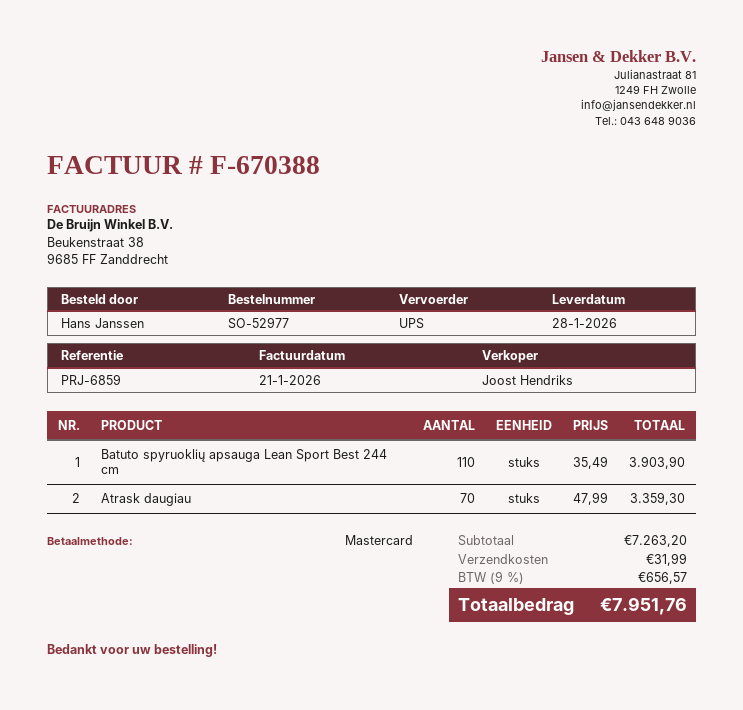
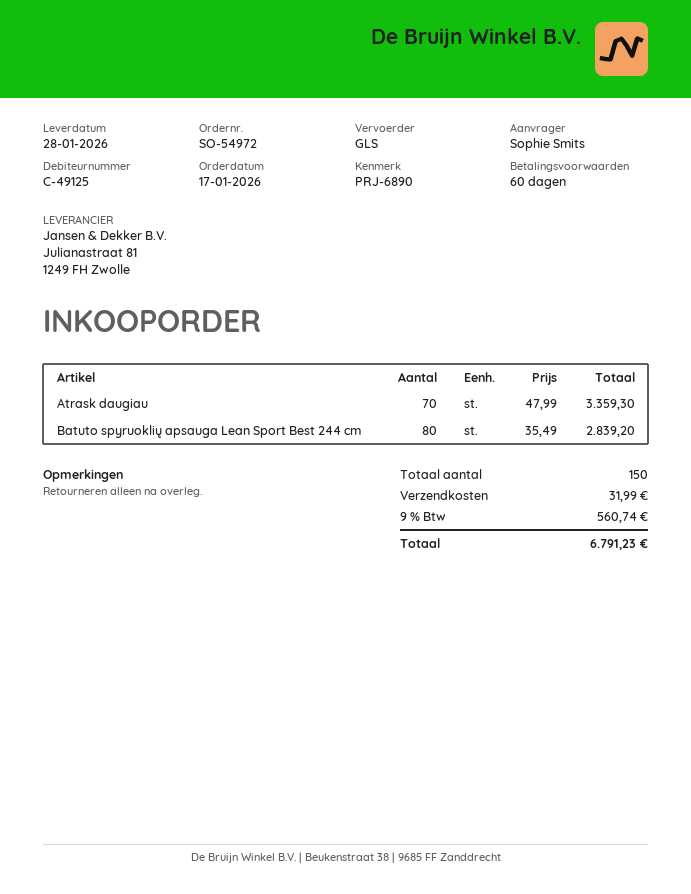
order number: SO-52977 -> SO-54972
reference: PRJ-6859 -> PRJ-6890
ordered by: Hans Janssen -> Sophie Smits
shipping method: UPS -> GLS
Batuto spyruoklių apsauga Lean Sport Best 244 cm: 110 x 35.49 = 3903.90 -> 80 x 35.49 = 2839.20
tax: 9% = 656.57 -> 9% = 560.74
total: 7951.76 -> 6791.23

